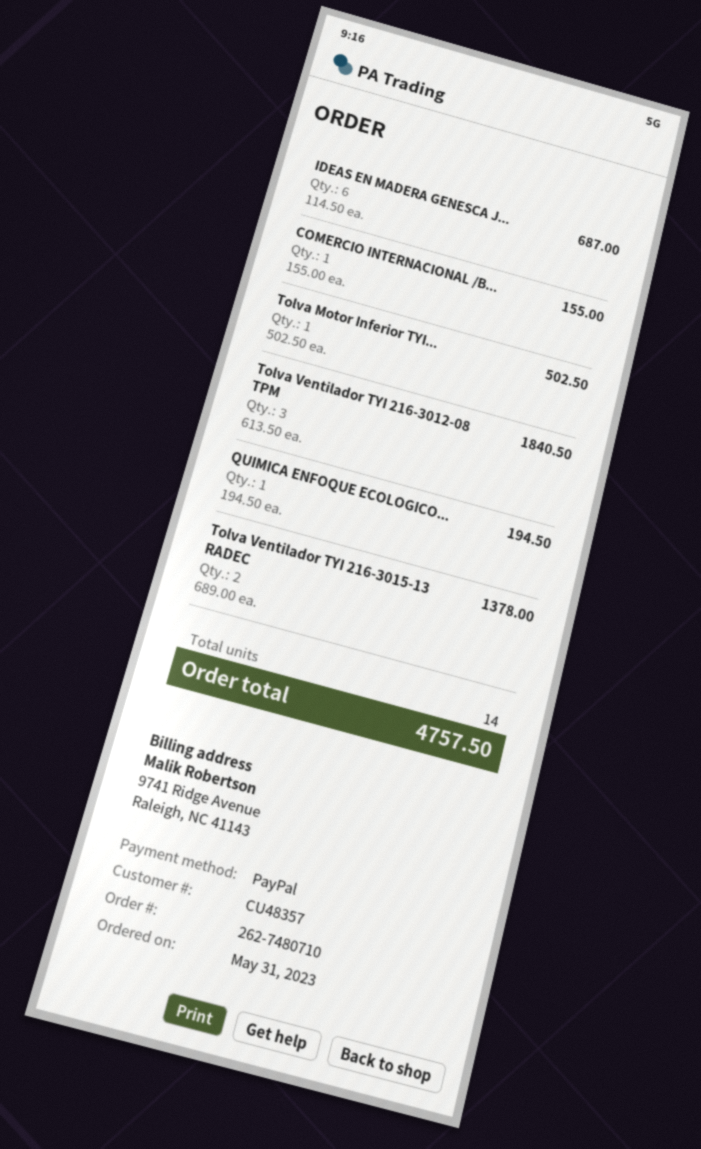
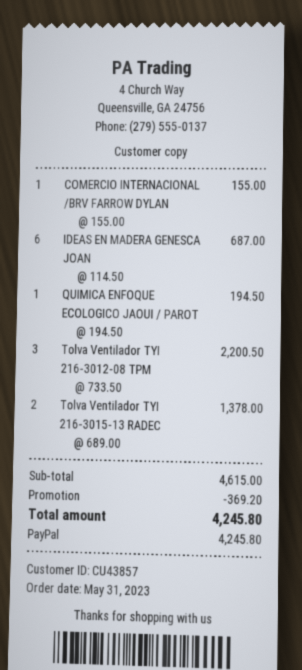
customer number: CU48357 -> CU43857
Tolva Motor Inferior TYI...: 1 x 502.50 = 502.50 -> none
Tolva Ventilador TYI 216-3012-08 TPM: 3 x 613.50 = 1840.50 -> 3 x 733.50 = 2200.50
discount: none -> 369.20
total: 4757.50 -> 4245.80

